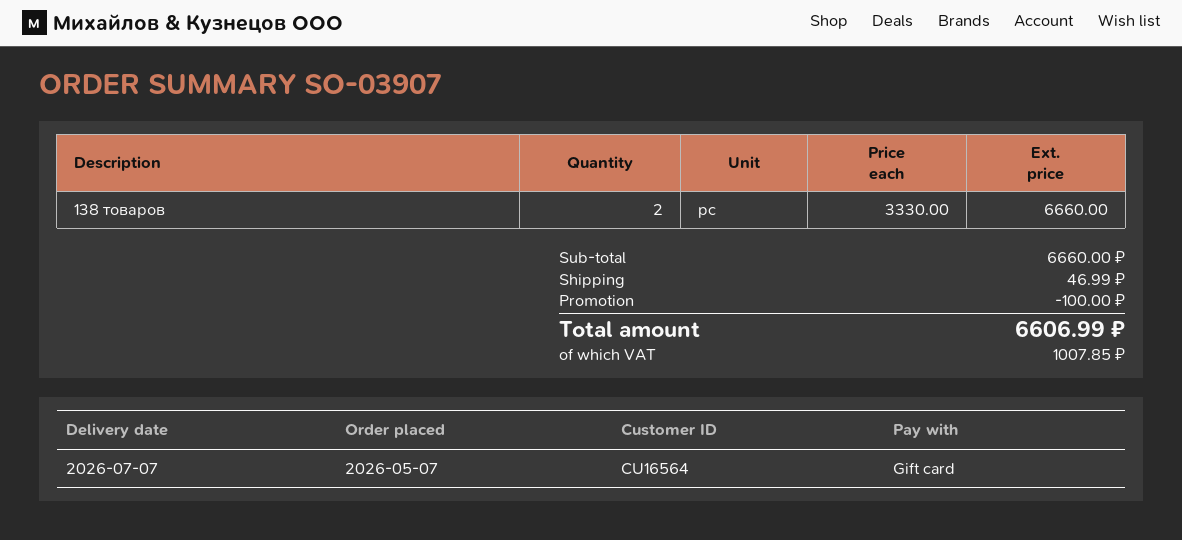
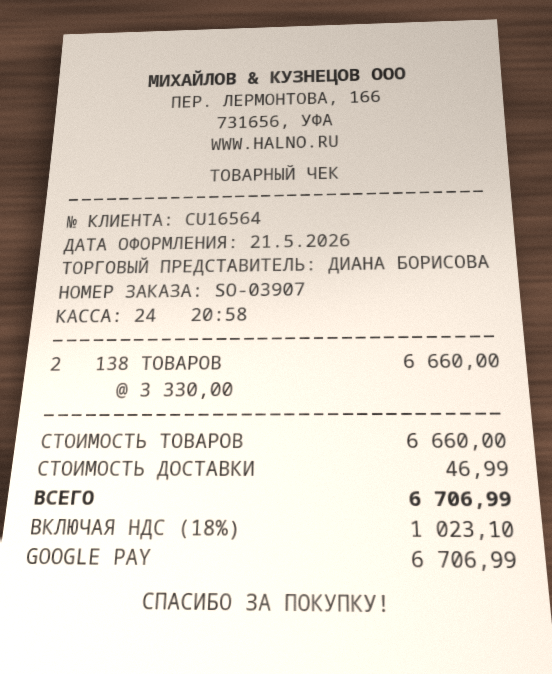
order date: 2026-05-07 -> 2026-05-21
payment method: gift card -> Google Pay
discount: 100.00 -> none
tax: 1007.85 -> 1023.10
total: 6606.99 -> 6706.99

